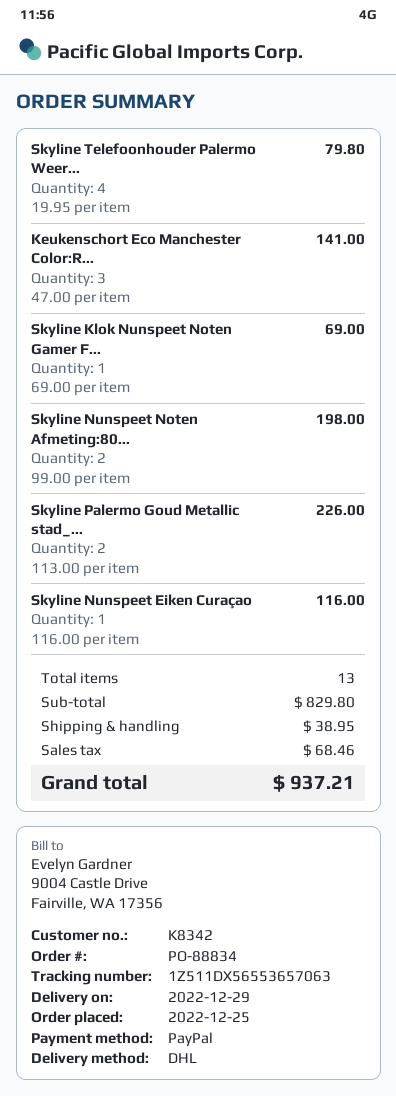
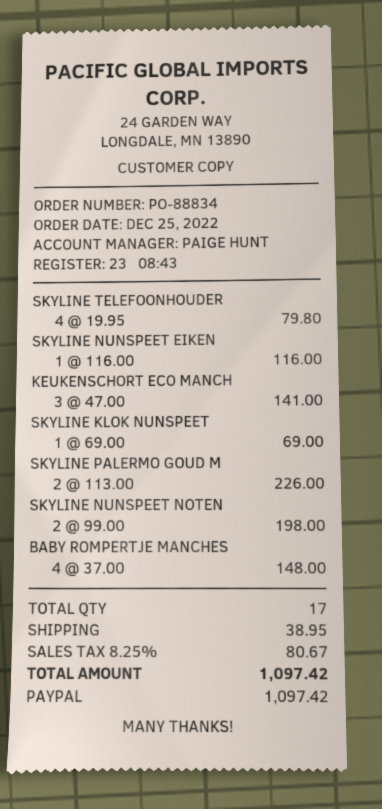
BABY ROMPERTJE MANCHES: none -> 4 x 37.00 = 148.00
total quantity: 13 -> 17
tax: 68.46 -> 80.67
total: 937.21 -> 1097.42

